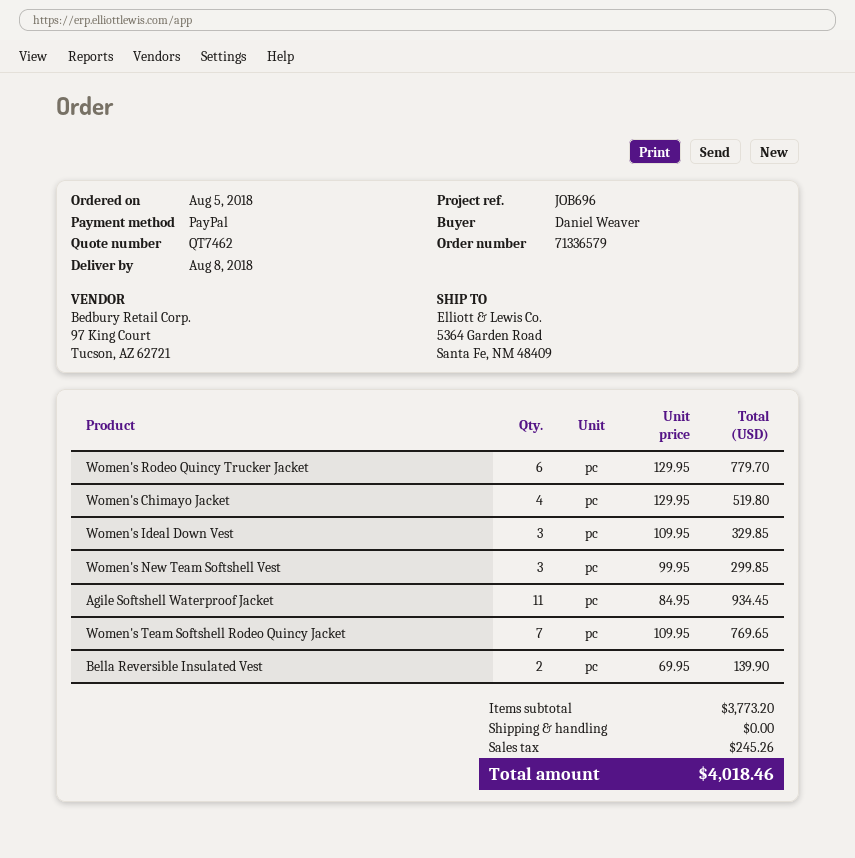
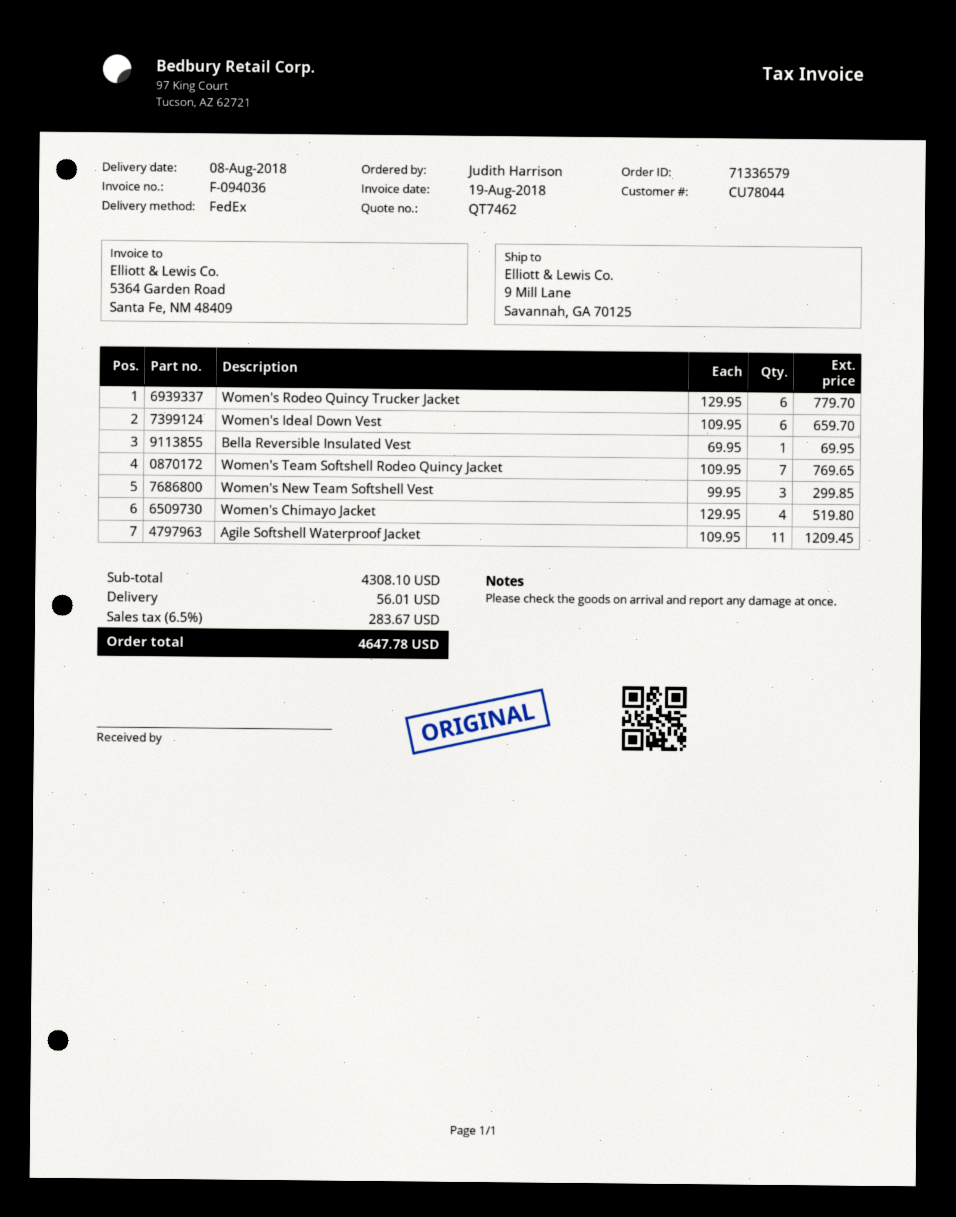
ordered by: Daniel Weaver -> Judith Harrison
ship to: 5364 Garden Road, Santa Fe, NM 48409 -> 9 Mill Lane, Savannah, GA 70125
Women's Ideal Down Vest: 3 x 109.95 = 329.85 -> 6 x 109.95 = 659.70
Agile Softshell Waterproof Jacket: 11 x 84.95 = 934.45 -> 11 x 109.95 = 1209.45
Bella Reversible Insulated Vest: 2 x 69.95 = 139.90 -> 1 x 69.95 = 69.95
subtotal: 3773.20 -> 4308.10
shipping: 0.00 -> 56.01
tax: 245.26 -> 283.67
total: 4018.46 -> 4647.78

